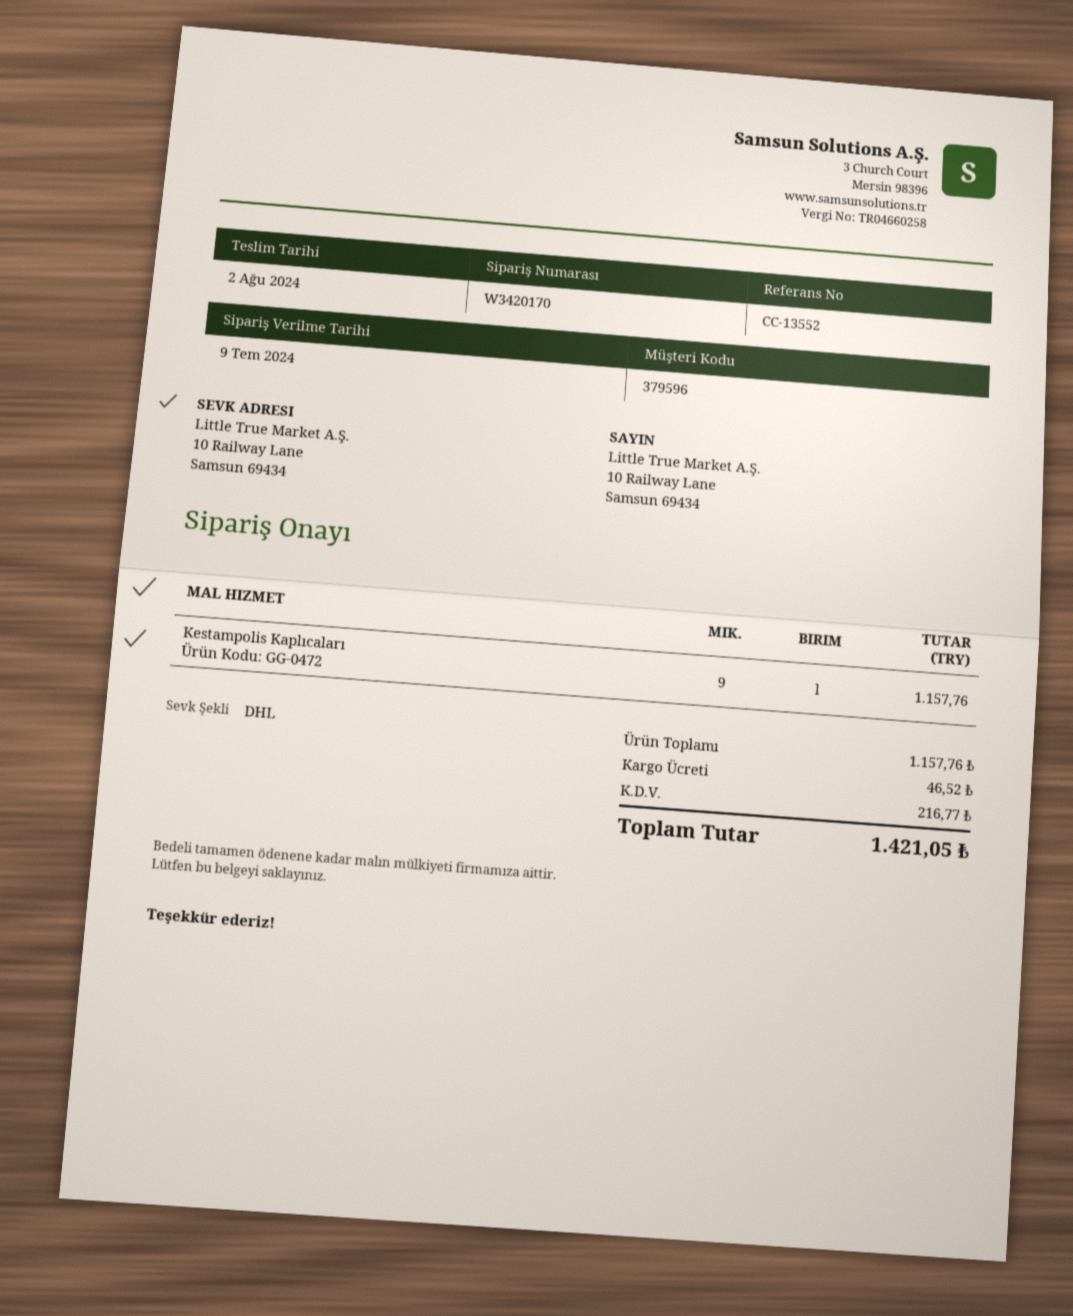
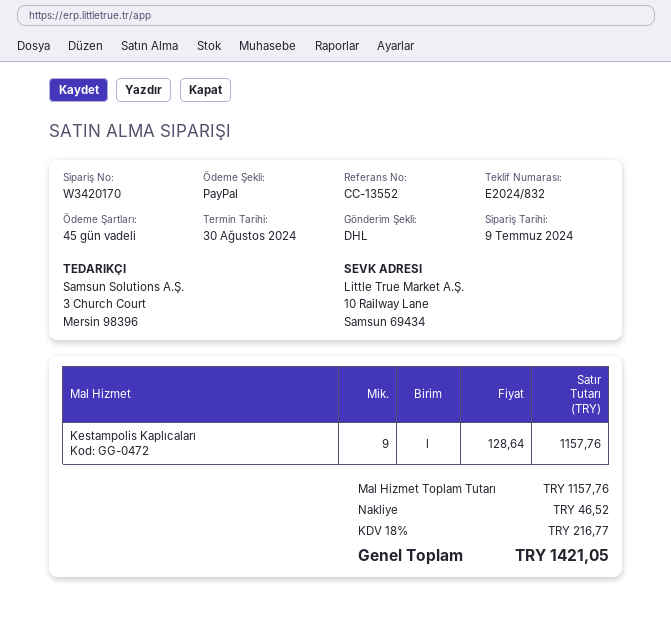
delivery date: 2024-08-02 -> 2024-08-30

